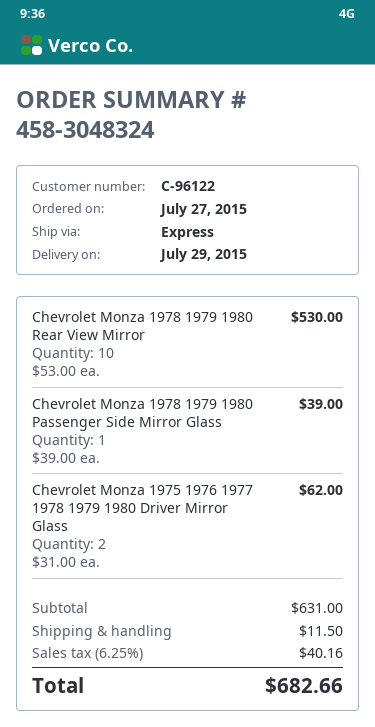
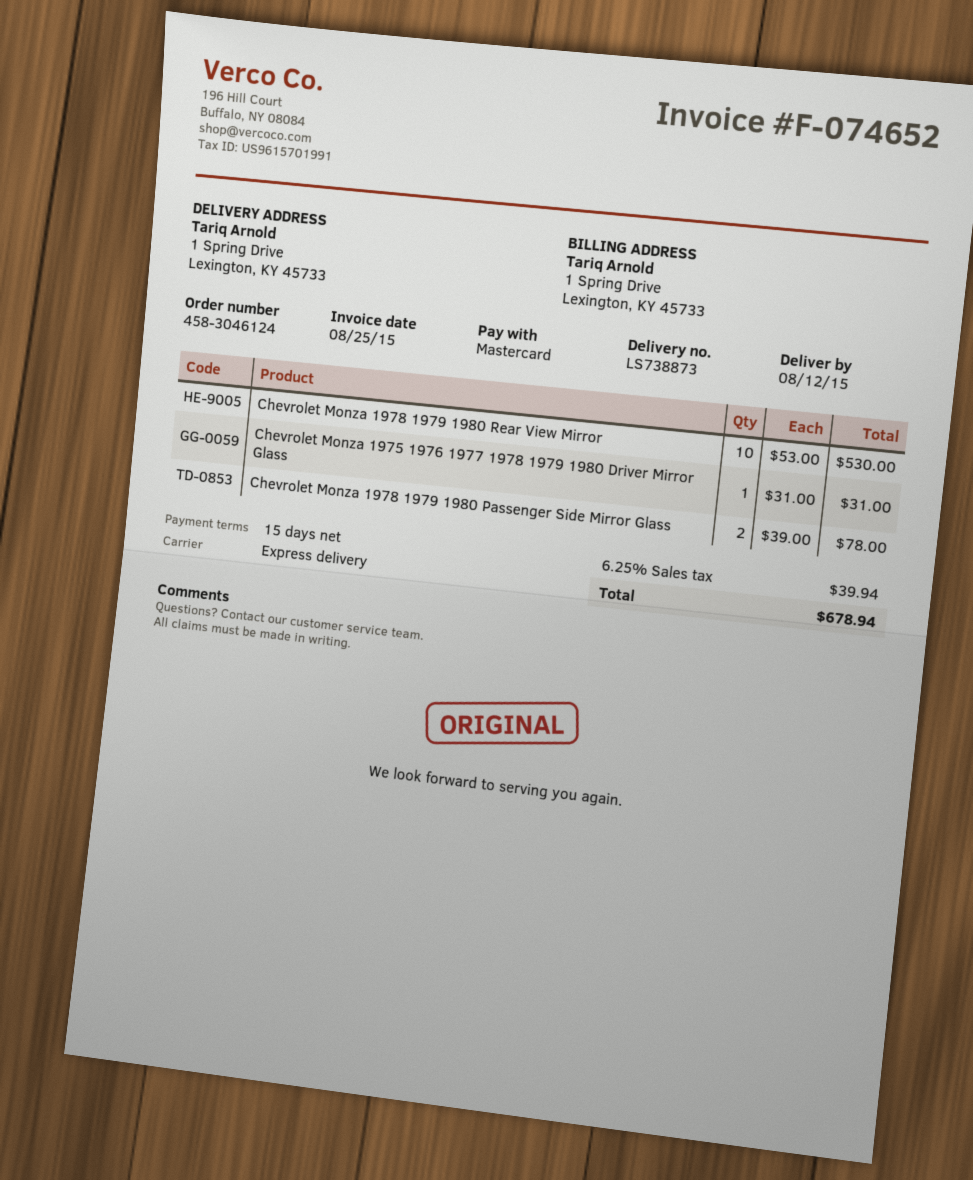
order number: 458-3048324 -> 458-3046124
delivery date: 2015-07-29 -> 2015-08-12
Chevrolet Monza 1978 1979 1980 Passenger Side Mirror Glass: 1 x 39.00 = 39.00 -> 2 x 39.00 = 78.00
Chevrolet Monza 1975 1976 1977 1978 1979 1980 Driver Mirror Glass: 2 x 31.00 = 62.00 -> 1 x 31.00 = 31.00
shipping: 11.50 -> none
tax: 6.25% = 40.16 -> 6.25% = 39.94
total: 682.66 -> 678.94

